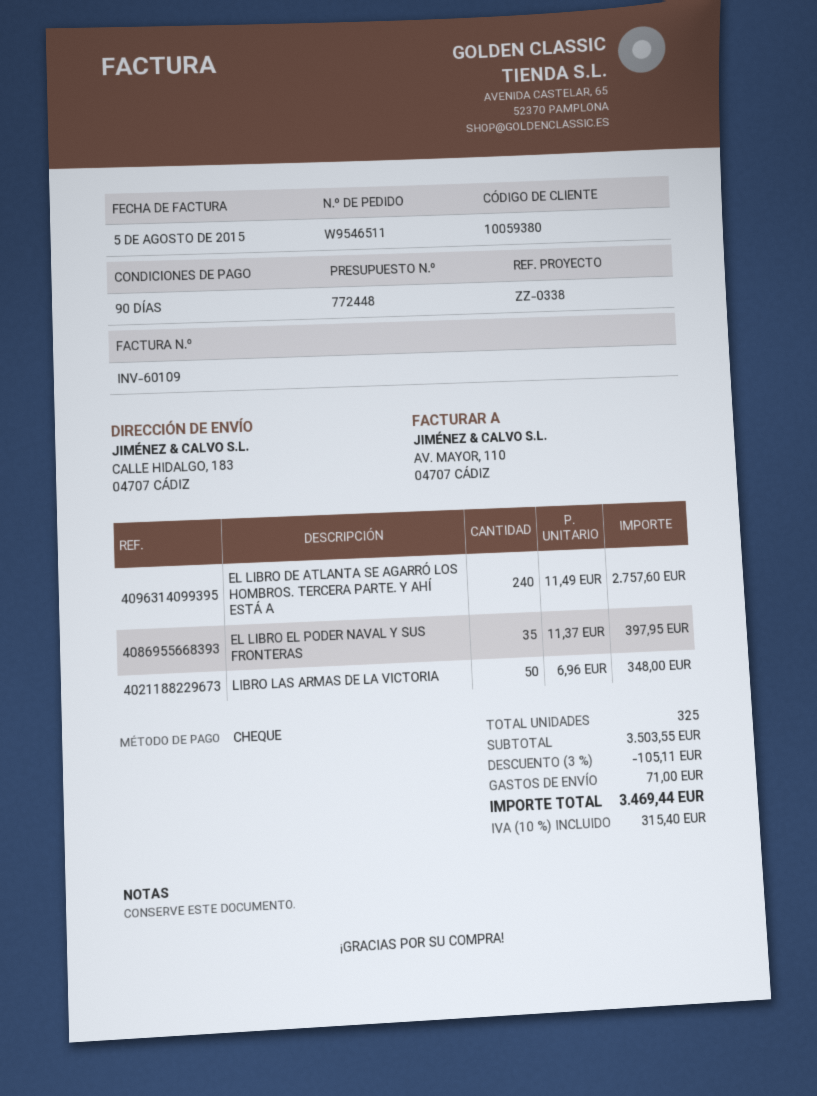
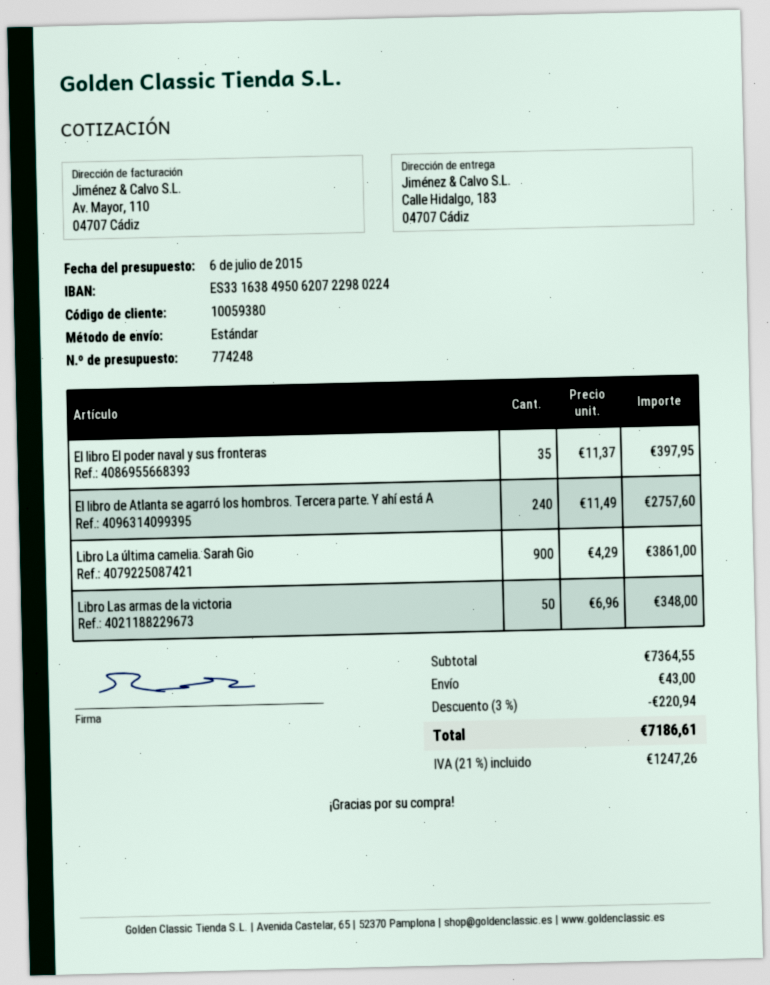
quote number: 772448 -> 774248
Libro La última camelia. Sarah Gio: none -> 900 x 4.29 = 3861.00
subtotal: 3503.55 -> 7364.55
discount: 3% = 105.11 -> 3% = 220.94
shipping: 71.00 -> 43.00
tax: 10% = 315.40 -> 21% = 1247.26
total: 3469.44 -> 7186.61

